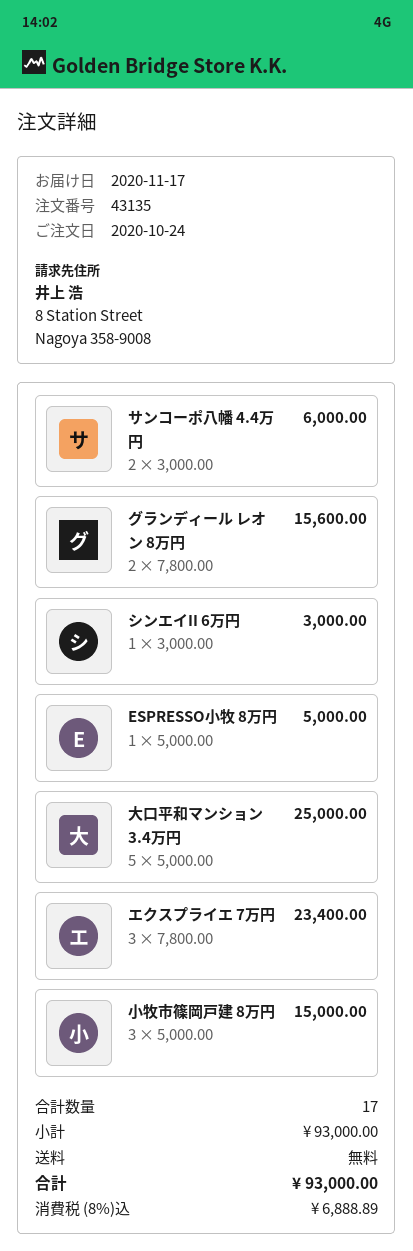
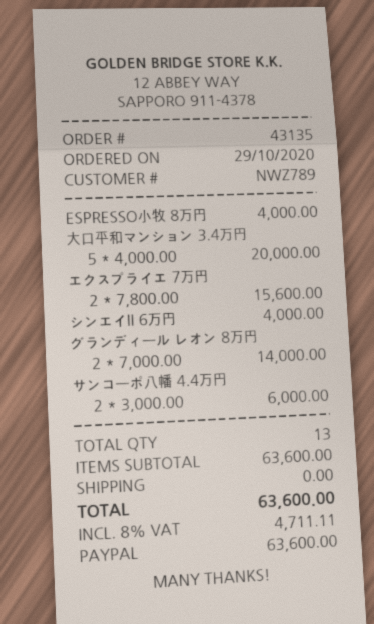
order date: 2020-10-24 -> 2020-10-29
グランディール レオン 8万円: 2 x 7800.00 = 15600.00 -> 2 x 7000.00 = 14000.00
シンエイII 6万円: 1 x 3000.00 = 3000.00 -> 1 x 4000.00 = 4000.00
ESPRESSO小牧 8万円: 1 x 5000.00 = 5000.00 -> 1 x 4000.00 = 4000.00
大口平和マンション 3.4万円: 5 x 5000.00 = 25000.00 -> 5 x 4000.00 = 20000.00
エクスプライエ 7万円: 3 x 7800.00 = 23400.00 -> 2 x 7800.00 = 15600.00
小牧市篠岡戸建 8万円: 3 x 5000.00 = 15000.00 -> none
total quantity: 17 -> 13
subtotal: 93000.00 -> 63600.00
tax: 8% = 6888.89 -> 8% = 4711.11
total: 93000.00 -> 63600.00

